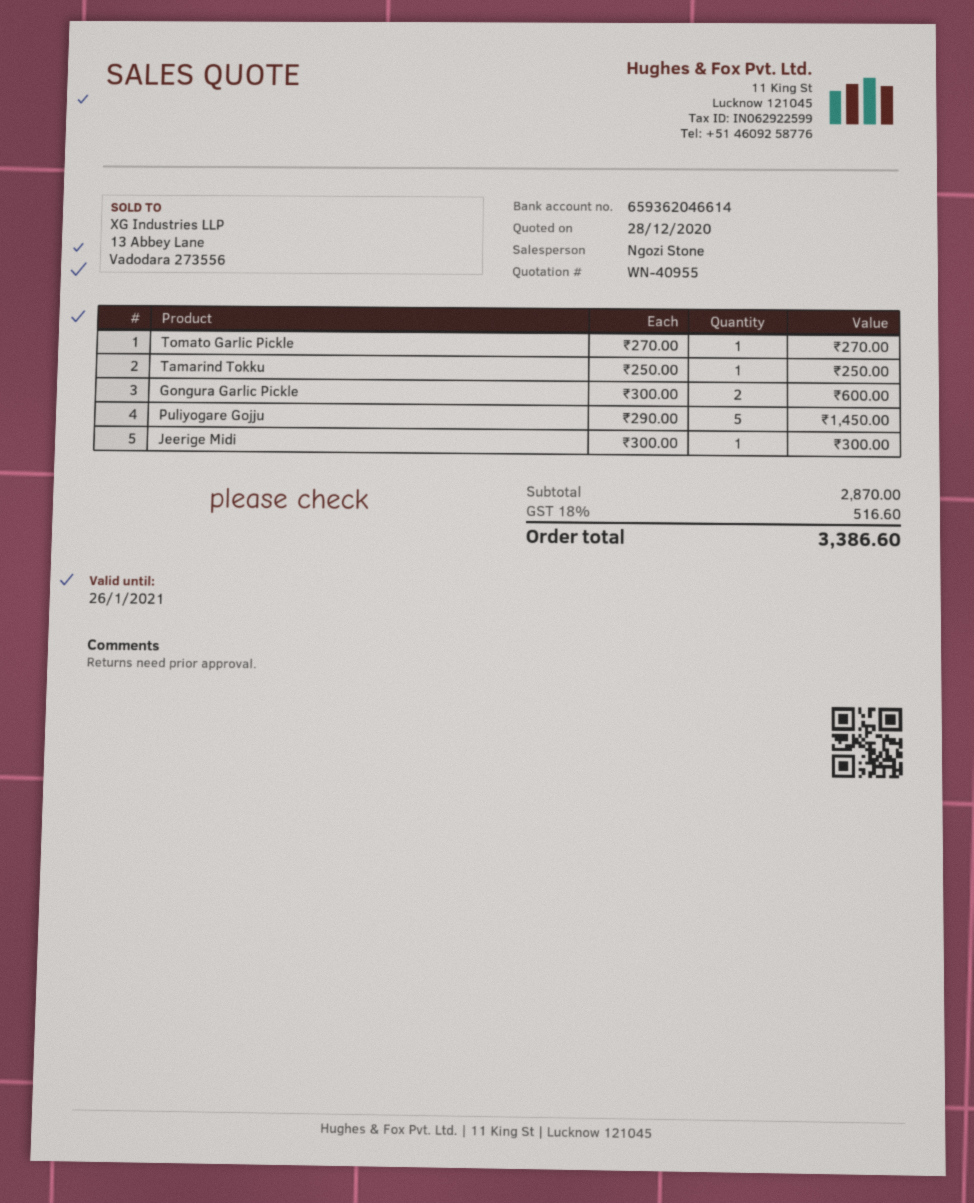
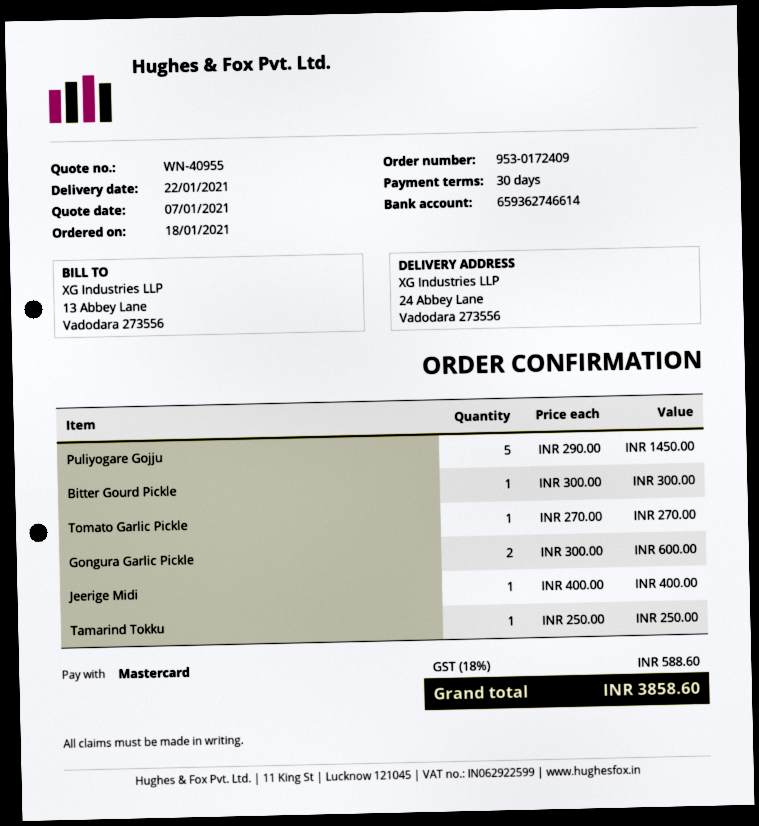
quote date: 2020-12-28 -> 2021-01-07
bank account: 659362046614 -> 659362746614
Jeerige Midi: 1 x 300.00 = 300.00 -> 1 x 400.00 = 400.00
Bitter Gourd Pickle: none -> 1 x 300.00 = 300.00
tax: 18% = 516.60 -> 18% = 588.60
total: 3386.60 -> 3858.60

